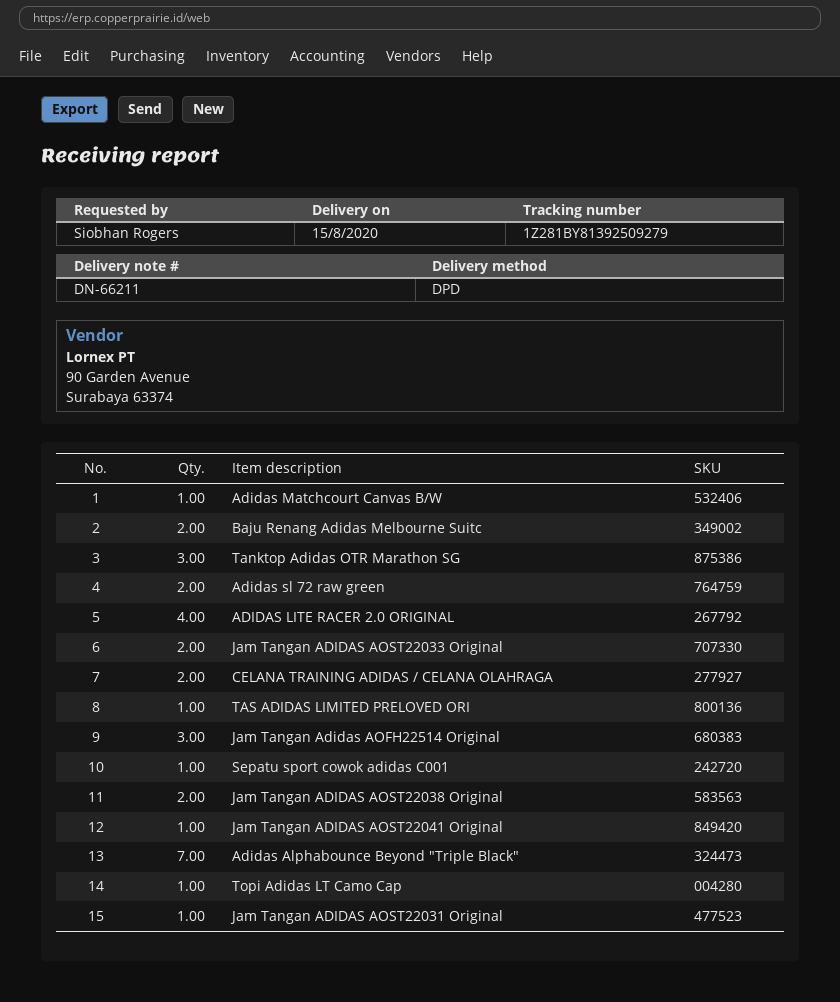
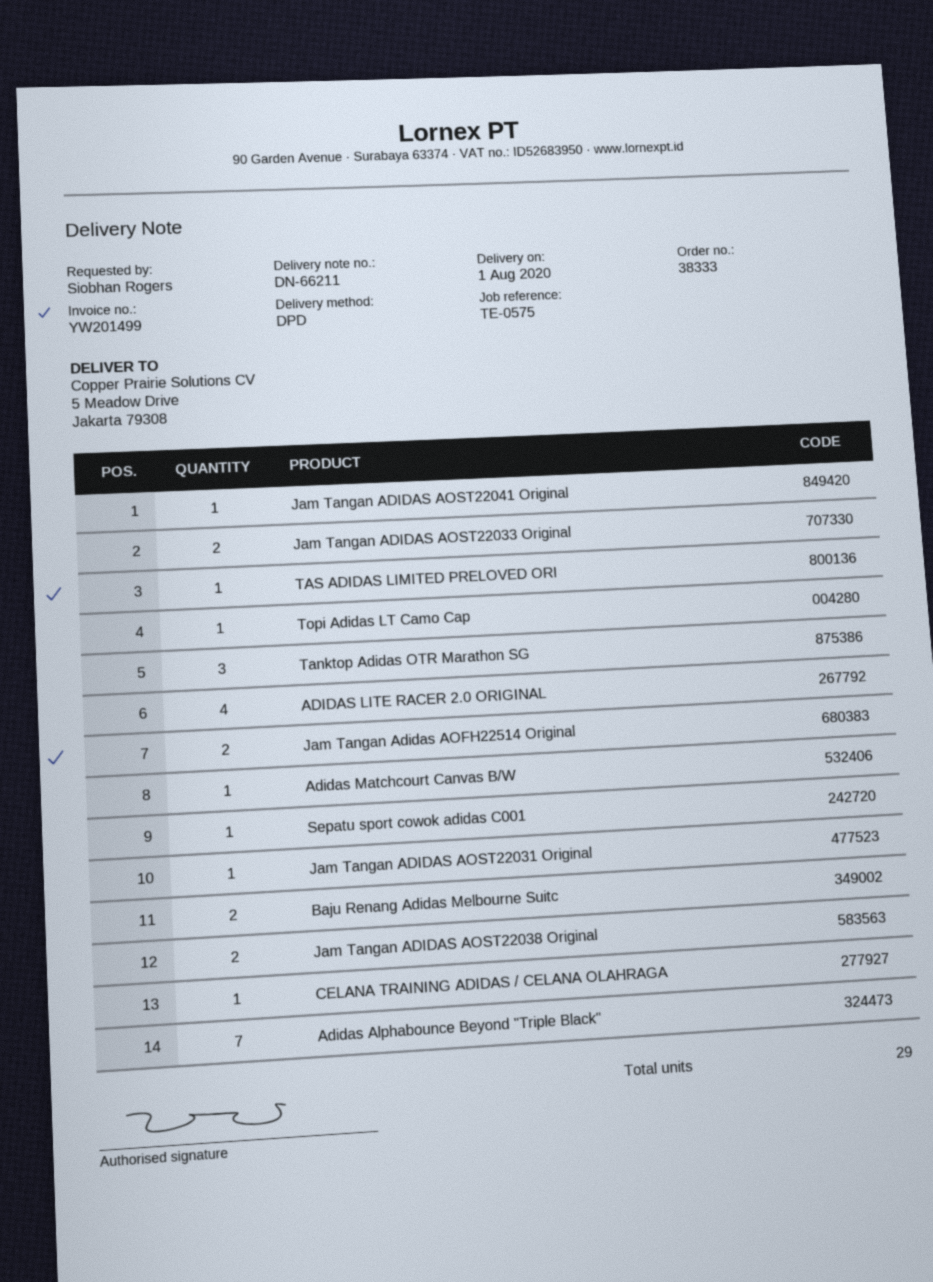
delivery date: 2020-08-15 -> 2020-08-01
Adidas sl 72 raw green: 2 -> none
CELANA TRAINING ADIDAS / CELANA OLAHRAGA: 2 -> 1
Jam Tangan Adidas AOFH22514 Original: 3 -> 2

